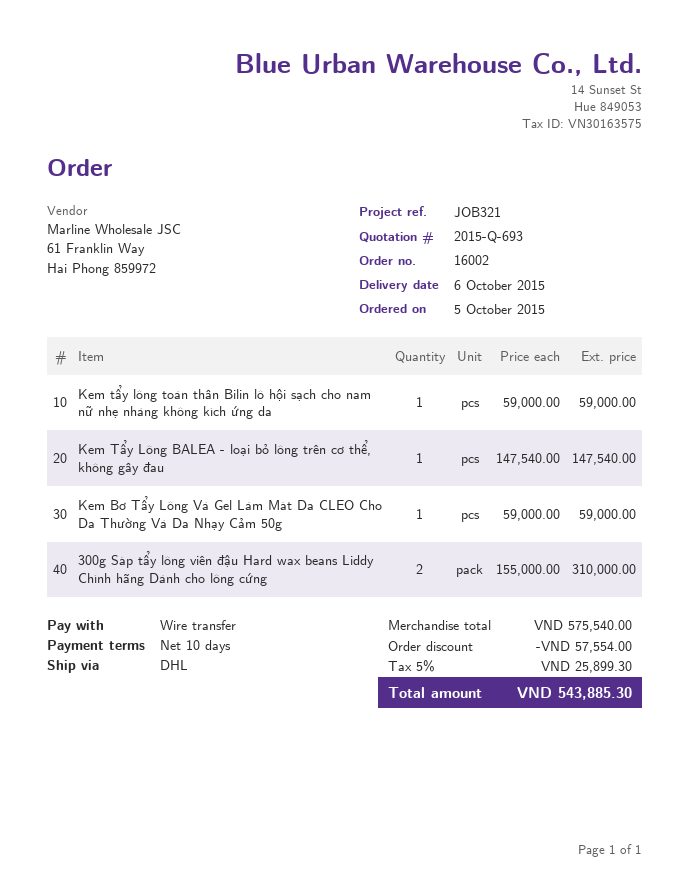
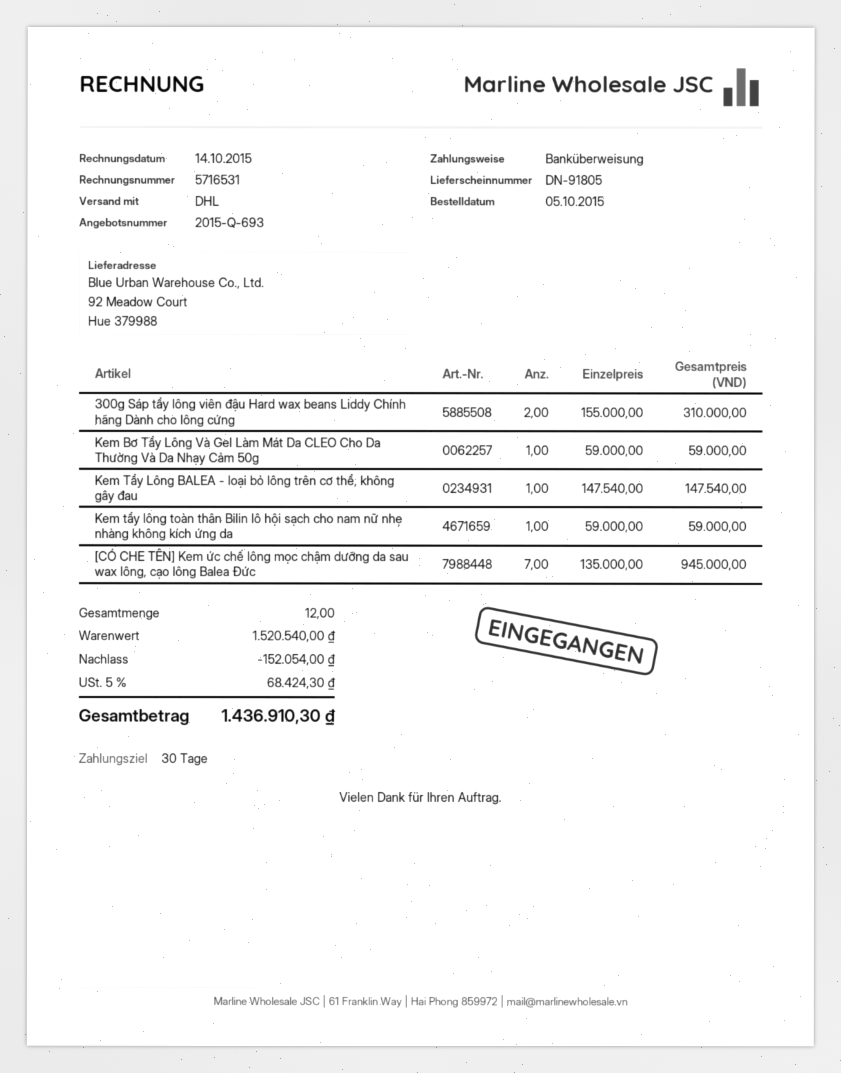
payment terms: 10 days -> 30 days
[CÓ CHE TÊN] Kem ức chế lông mọc chậm dưỡng da sau wax lông, cạo lông Balea Đức: none -> 7 x 135000.00 = 945000.00
subtotal: 575540.00 -> 1520540.00
discount: 57554.00 -> 152054.00
tax: 5% = 25899.30 -> 5% = 68424.30
total: 543885.30 -> 1436910.30

